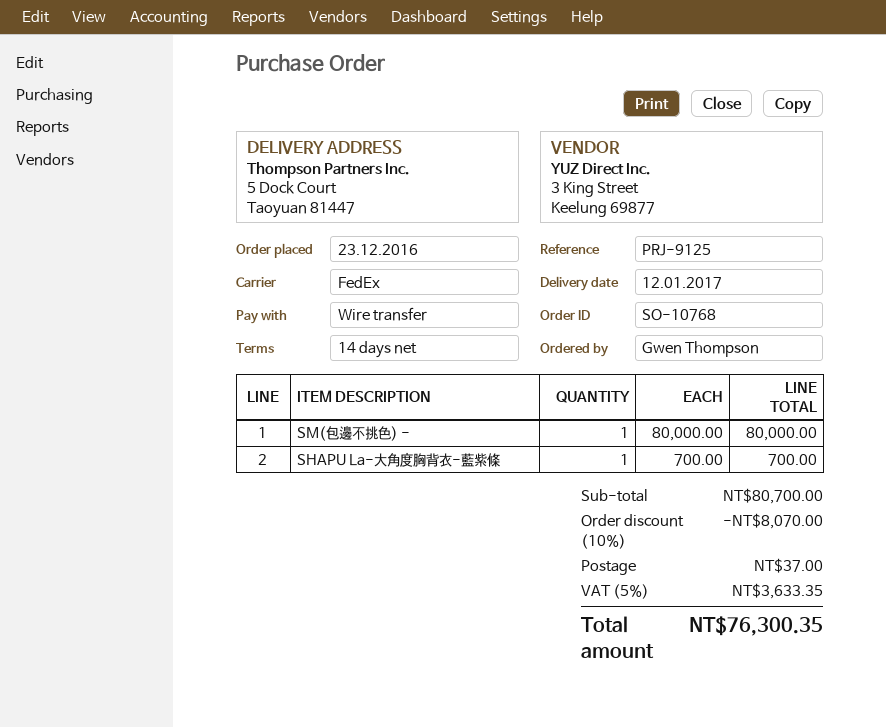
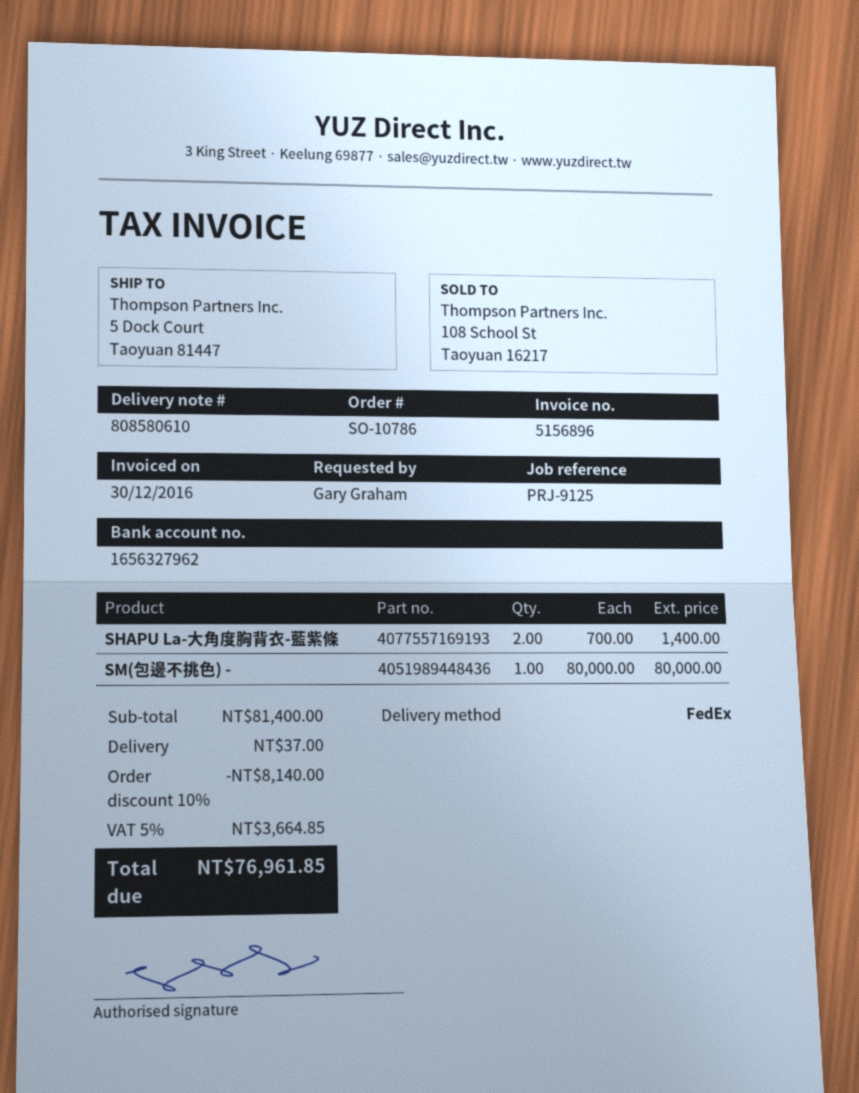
order number: SO-10768 -> SO-10786
ordered by: Gwen Thompson -> Gary Graham
SHAPU La-大角度胸背衣-藍紫條: 1 x 700.00 = 700.00 -> 2 x 700.00 = 1400.00
subtotal: 80700.00 -> 81400.00
discount: 10% = 8070.00 -> 10% = 8140.00
tax: 5% = 3633.35 -> 5% = 3664.85
total: 76300.35 -> 76961.85

